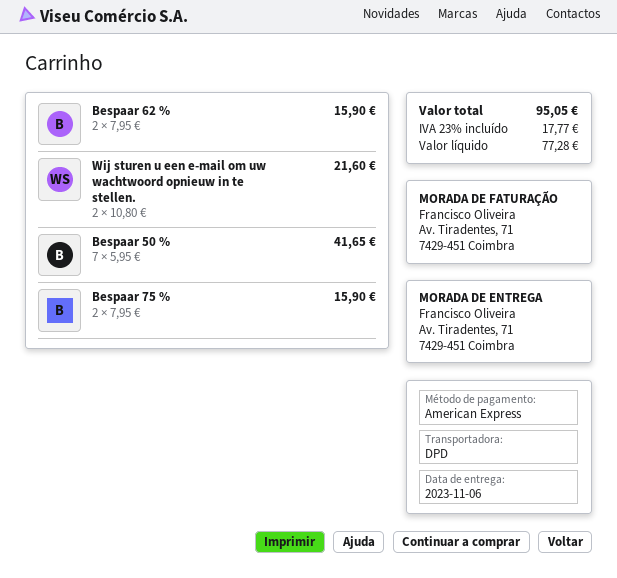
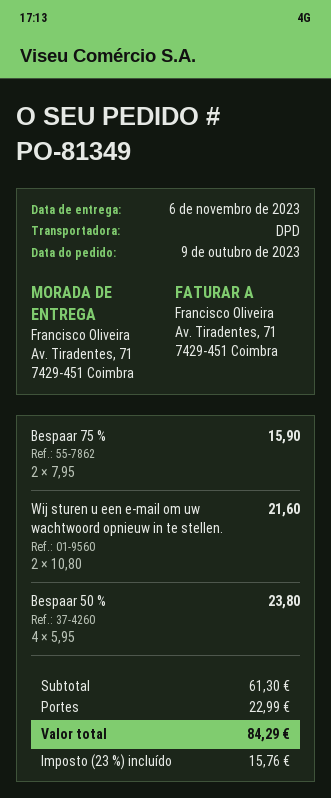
Bespaar 62 %: 2 x 7.95 = 15.90 -> none
Bespaar 50 %: 7 x 5.95 = 41.65 -> 4 x 5.95 = 23.80
shipping: none -> 22.99
tax: 23% = 17.77 -> 23% = 15.76
total: 95.05 -> 84.29

